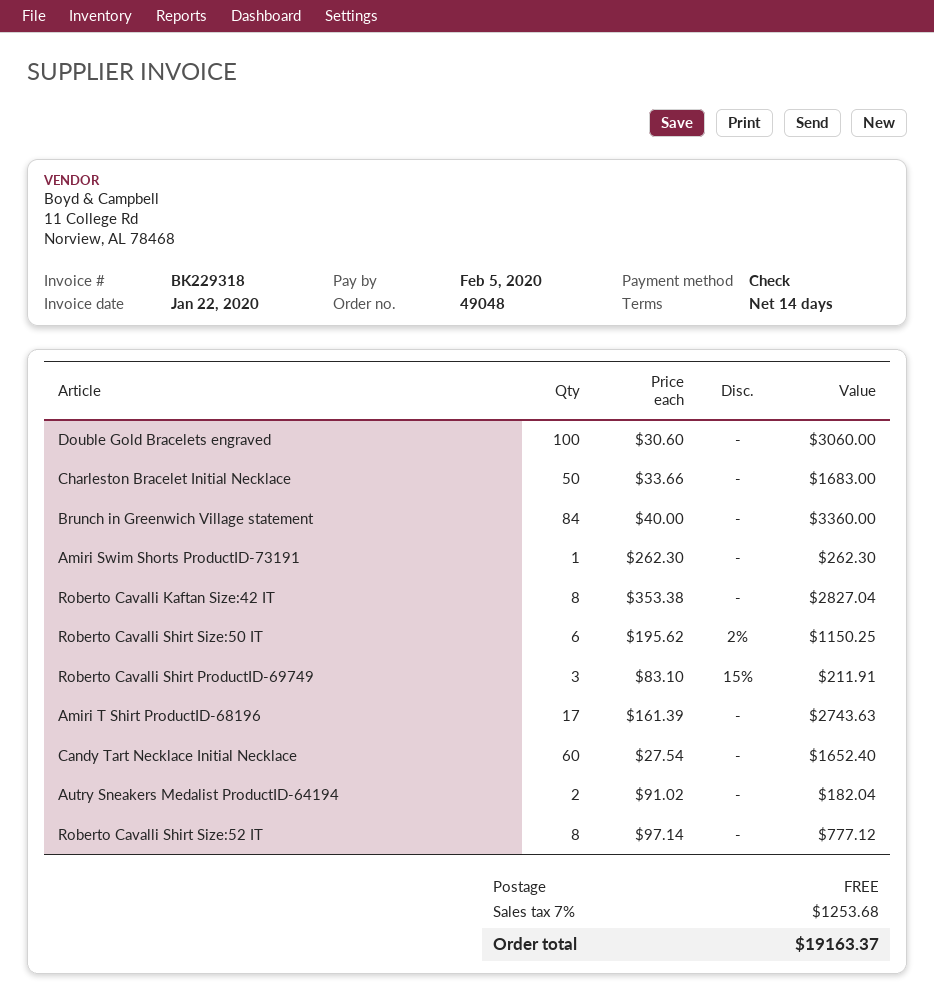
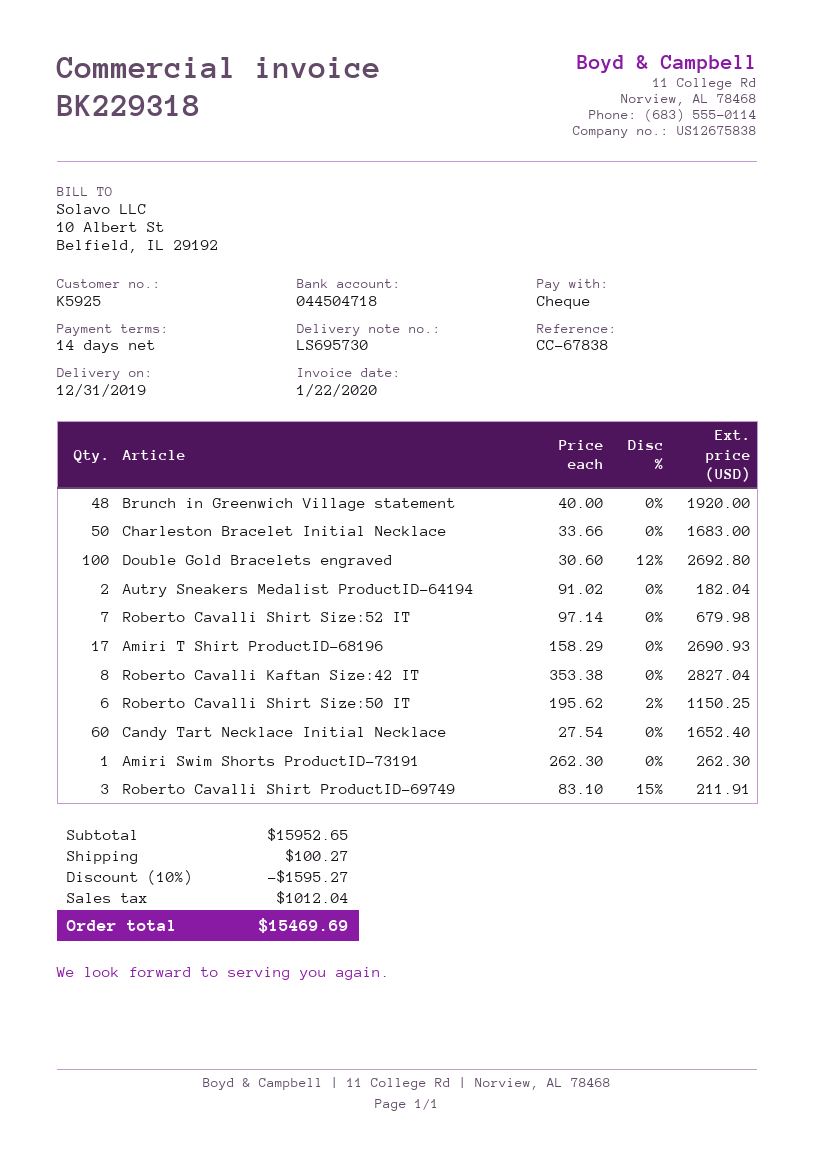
Double Gold Bracelets engraved: 100 x 30.60 = 3060.00 -> 100 x 30.60 - 12% = 2692.80
Brunch in Greenwich Village statement: 84 x 40.00 = 3360.00 -> 48 x 40.00 = 1920.00
Amiri T Shirt ProductID-68196: 17 x 161.39 = 2743.63 -> 17 x 158.29 = 2690.93
Roberto Cavalli Shirt Size:52 IT: 8 x 97.14 = 777.12 -> 7 x 97.14 = 679.98
discount: none -> 10% = 1595.27
shipping: 0.00 -> 100.27
tax: 1253.68 -> 1012.04
total: 19163.37 -> 15469.69

